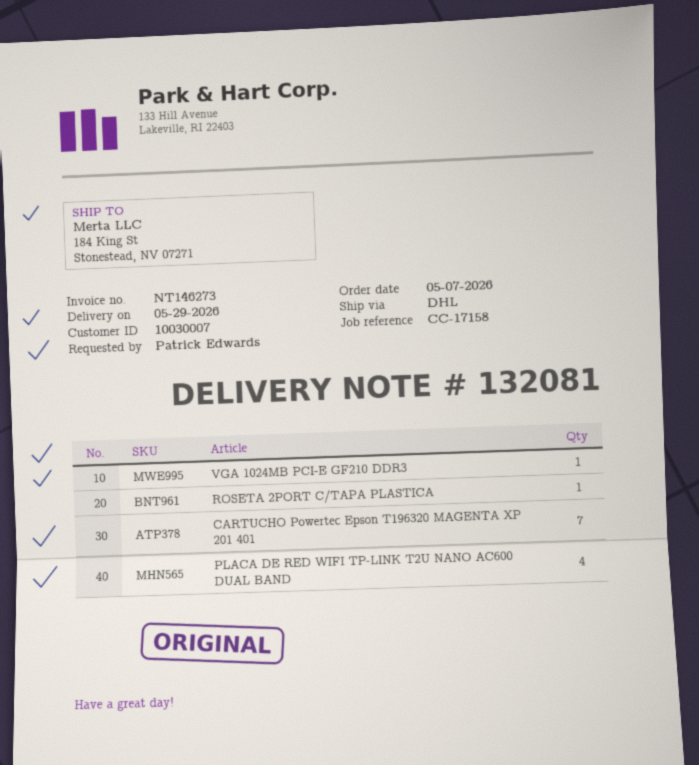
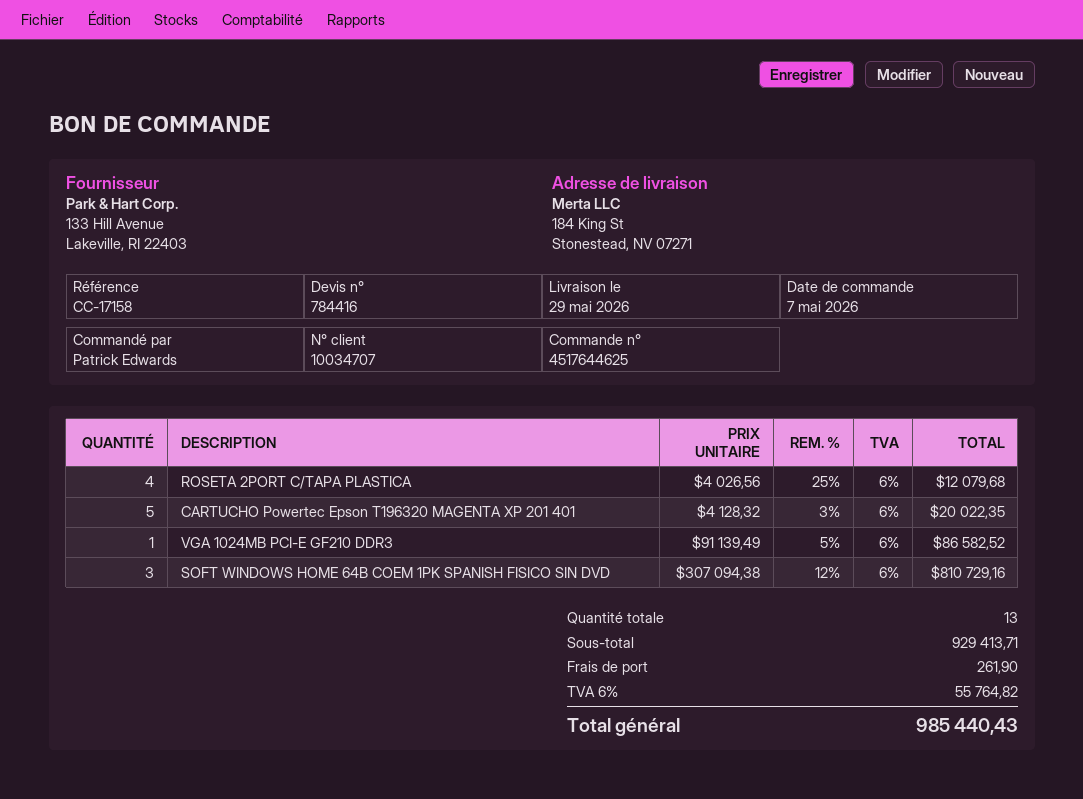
customer number: 10030007 -> 10034707
ROSETA 2PORT C/TAPA PLASTICA: 1 -> 4
CARTUCHO Powertec Epson T196320 MAGENTA XP 201 401: 7 -> 5
PLACA DE RED WIFI TP-LINK T2U NANO AC600 DUAL BAND: 4 -> none
SOFT WINDOWS HOME 64B COEM 1PK SPANISH FISICO SIN DVD: none -> 3

